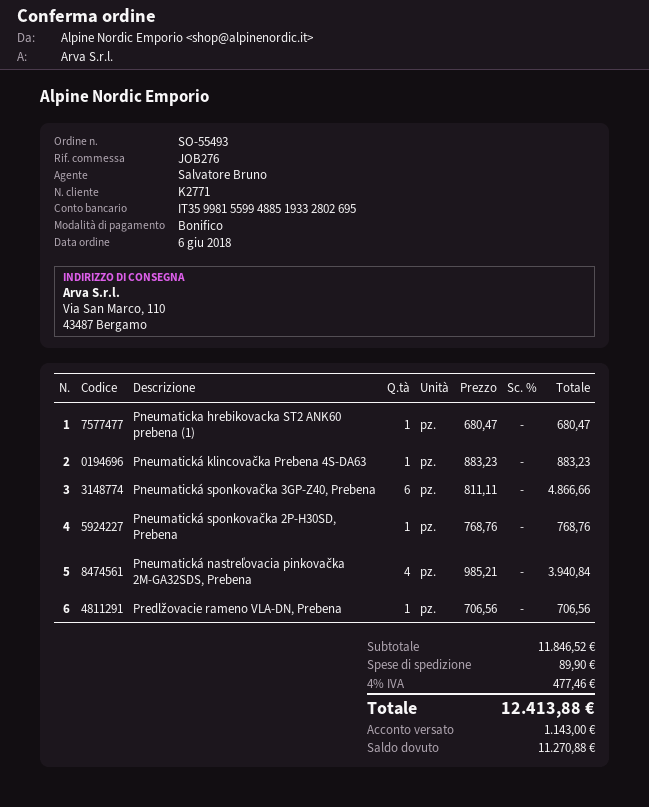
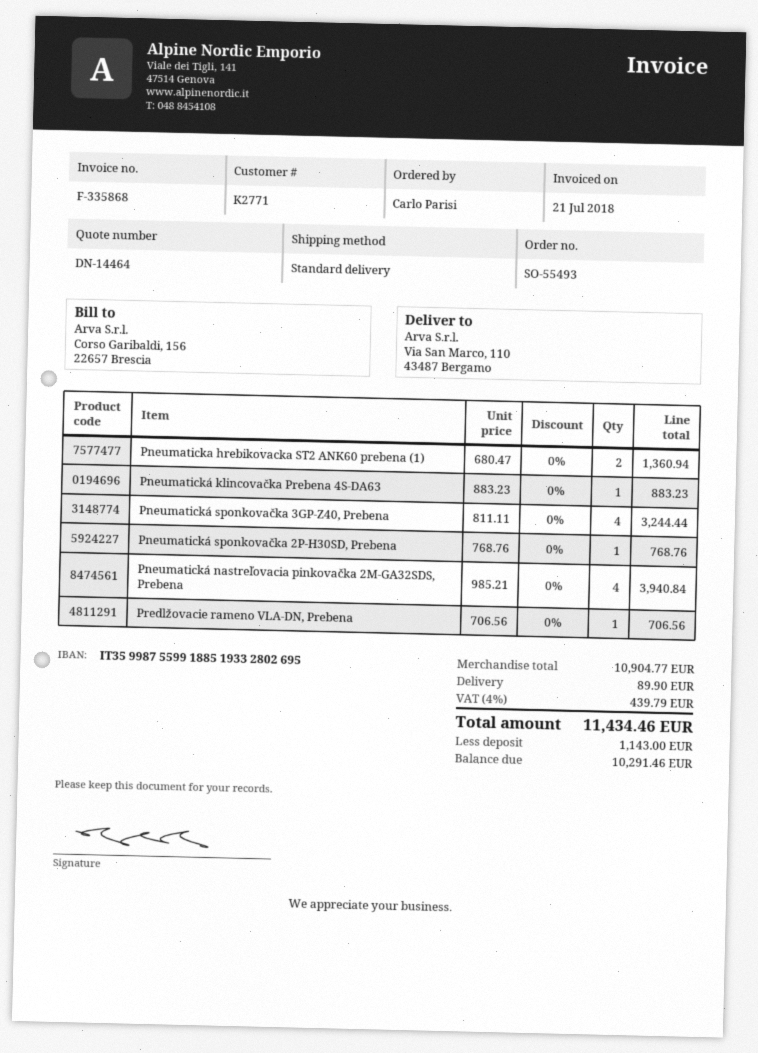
bank account: IT3599815599488519332802695 -> IT3599875599188519332802695
Pneumaticka hrebikovacka ST2 ANK60 prebena (1): 1 x 680.47 = 680.47 -> 2 x 680.47 = 1360.94
Pneumatická sponkovačka 3GP-Z40, Prebena: 6 x 811.11 = 4866.66 -> 4 x 811.11 = 3244.44
subtotal: 11846.52 -> 10904.77
tax: 4% = 477.46 -> 4% = 439.79
total: 12413.88 -> 11434.46
balance: 11270.88 -> 10291.46

